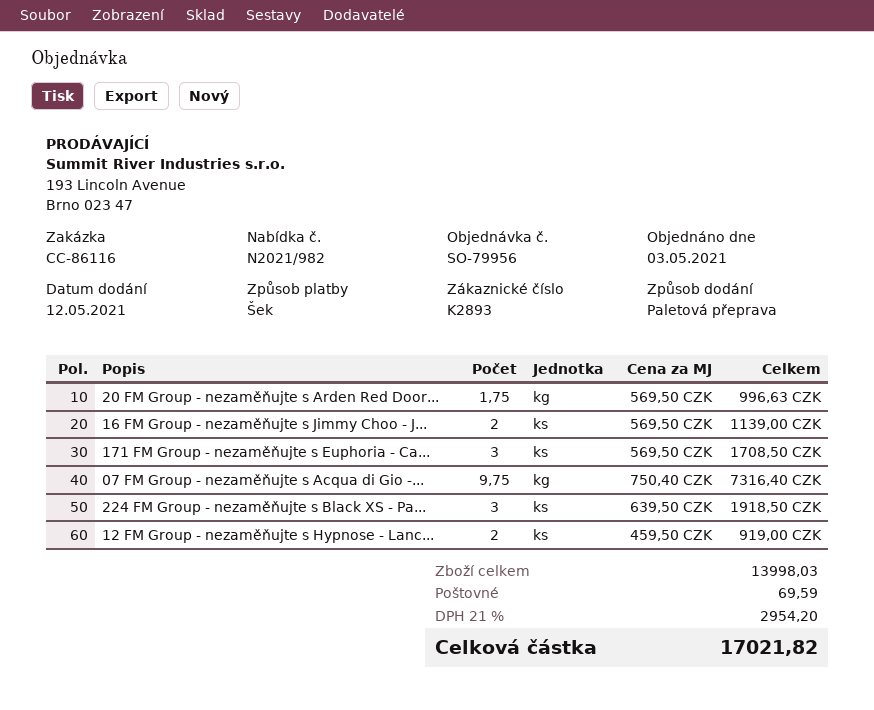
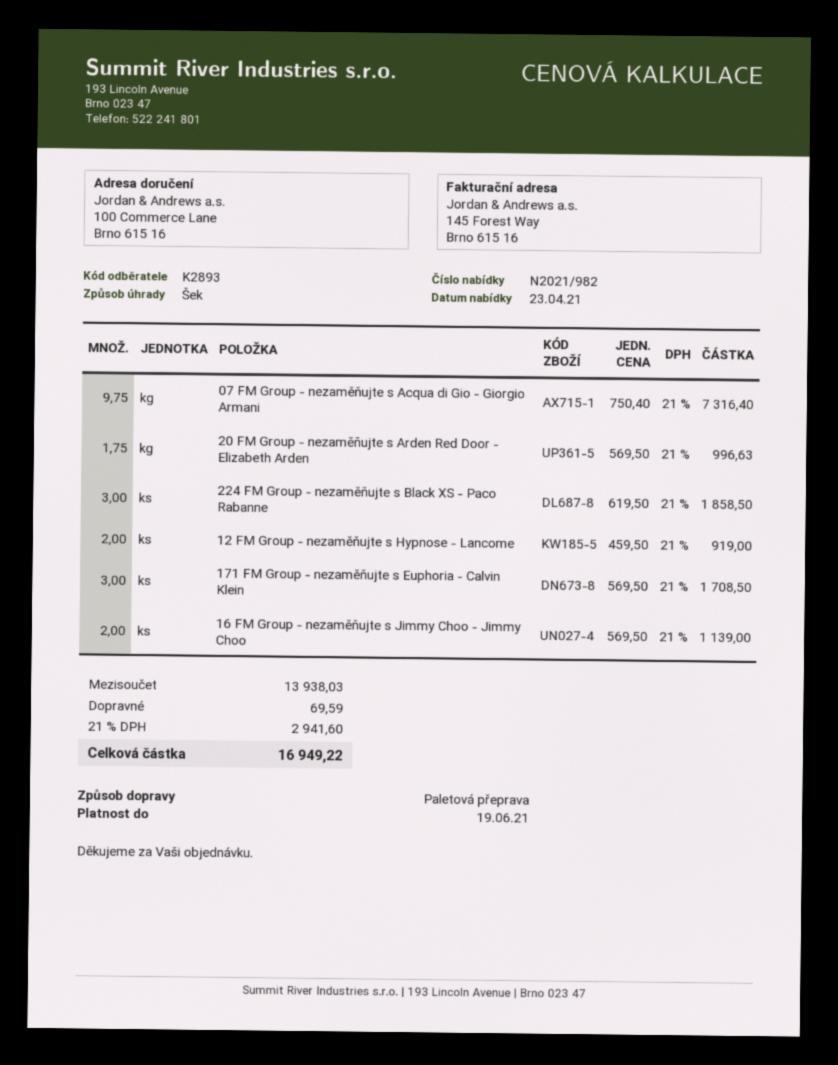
224 FM Group - nezaměňujte s Black XS - Pa...: 3 x 639.50 = 1918.50 -> 3 x 619.50 = 1858.50
subtotal: 13998.03 -> 13938.03
tax: 21% = 2954.20 -> 21% = 2941.60
total: 17021.82 -> 16949.22

